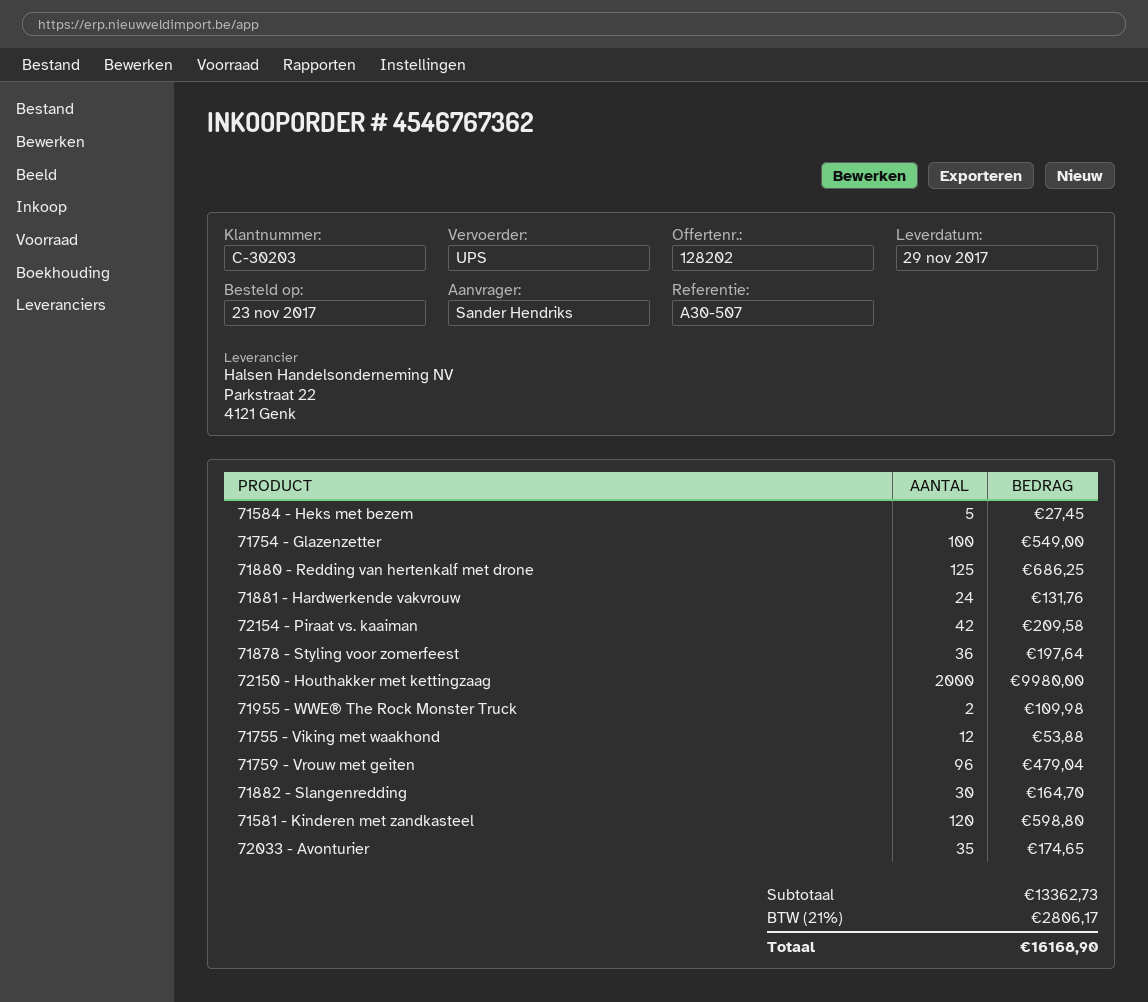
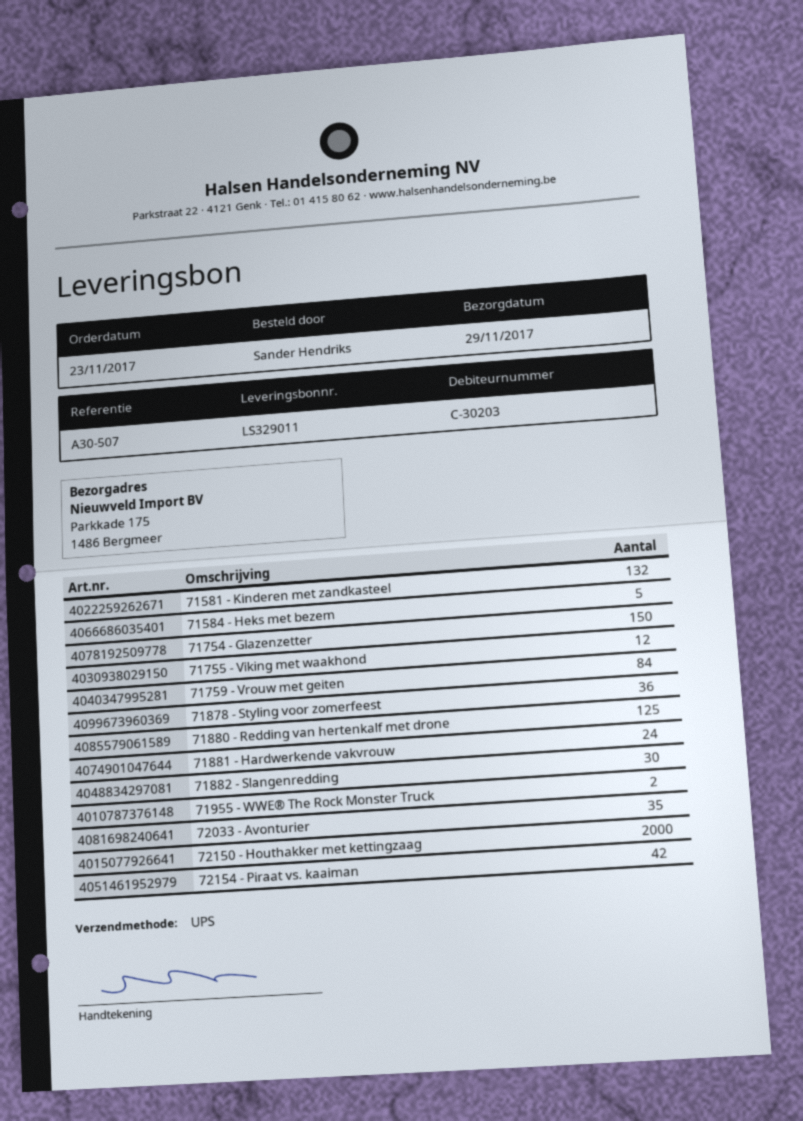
71754 - Glazenzetter: 100 -> 150
71759 - Vrouw met geiten: 96 -> 84
71581 - Kinderen met zandkasteel: 120 -> 132

